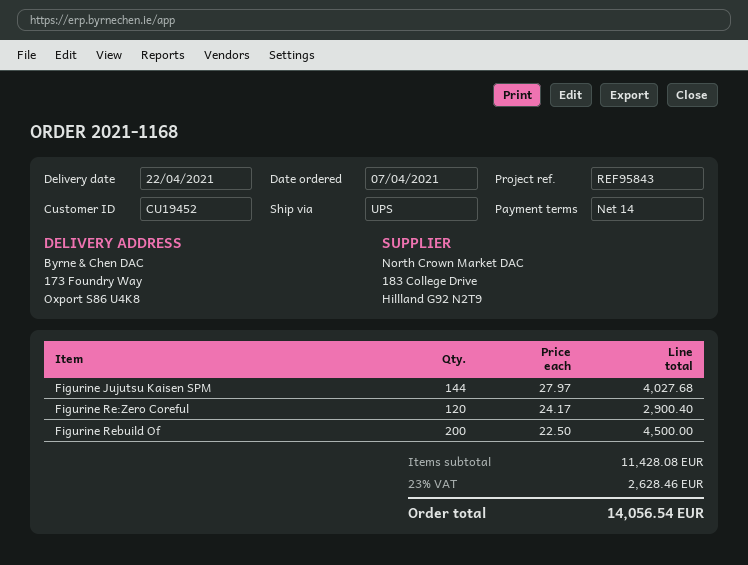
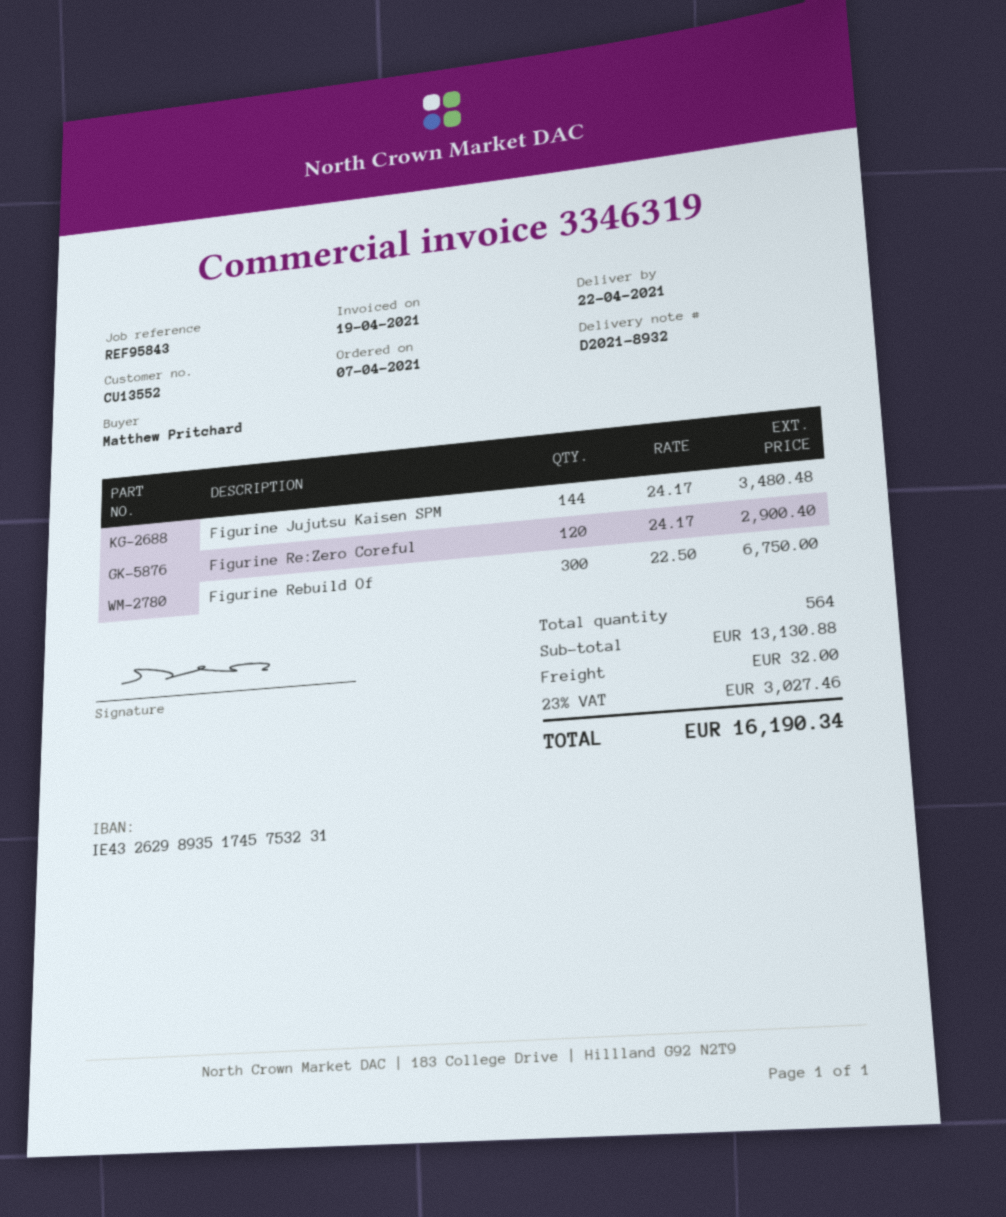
customer number: CU19452 -> CU13552
Figurine Jujutsu Kaisen SPM: 144 x 27.97 = 4027.68 -> 144 x 24.17 = 3480.48
Figurine Rebuild Of: 200 x 22.50 = 4500.00 -> 300 x 22.50 = 6750.00
subtotal: 11428.08 -> 13130.88
shipping: none -> 32.00
tax: 23% = 2628.46 -> 23% = 3027.46
total: 14056.54 -> 16190.34

